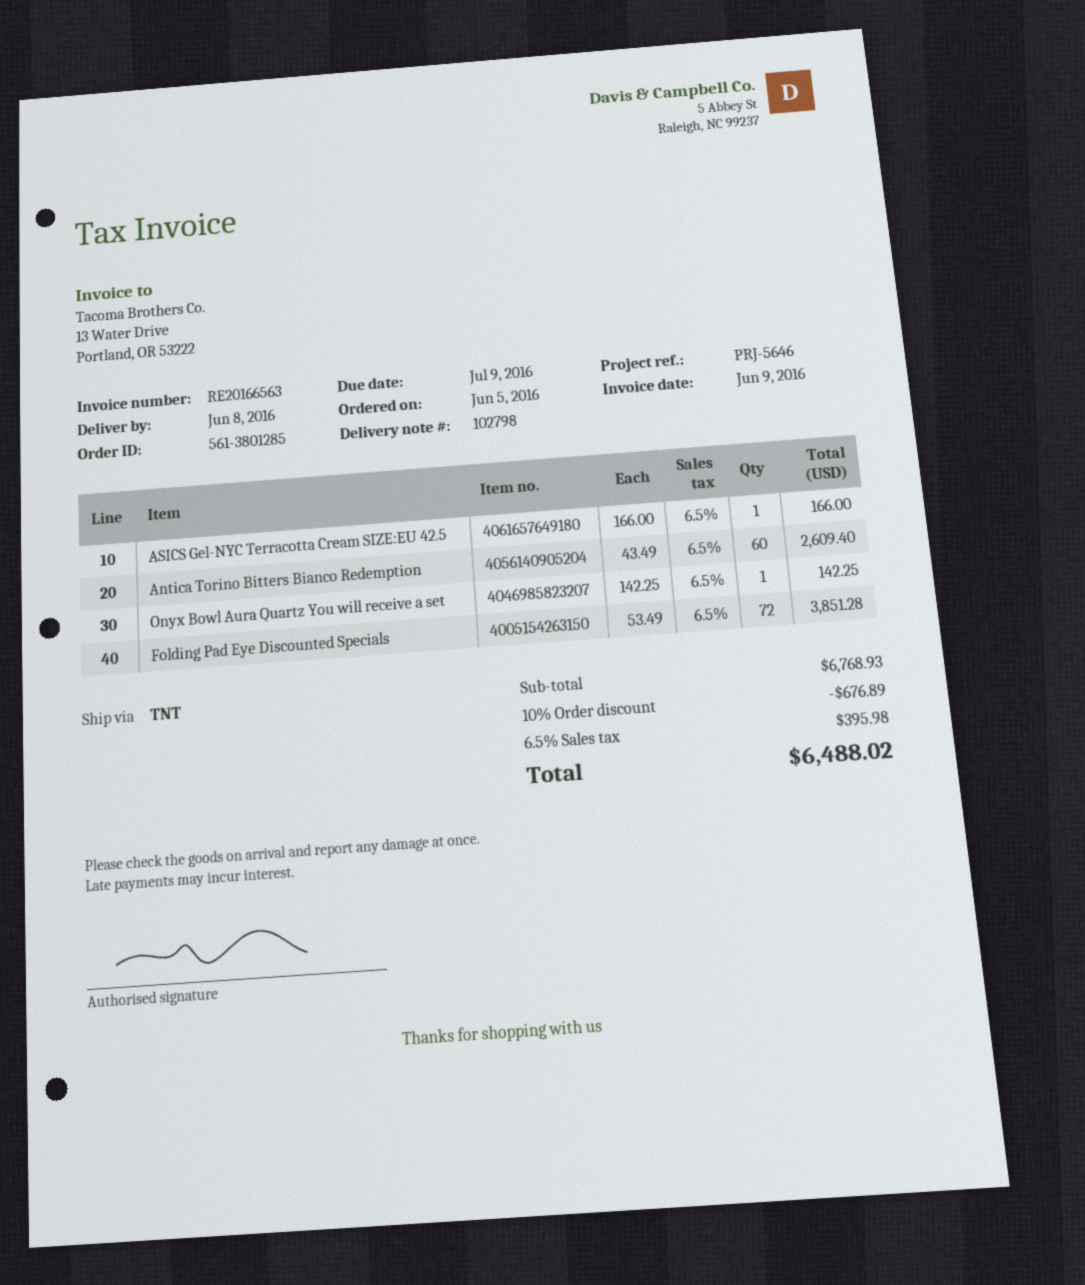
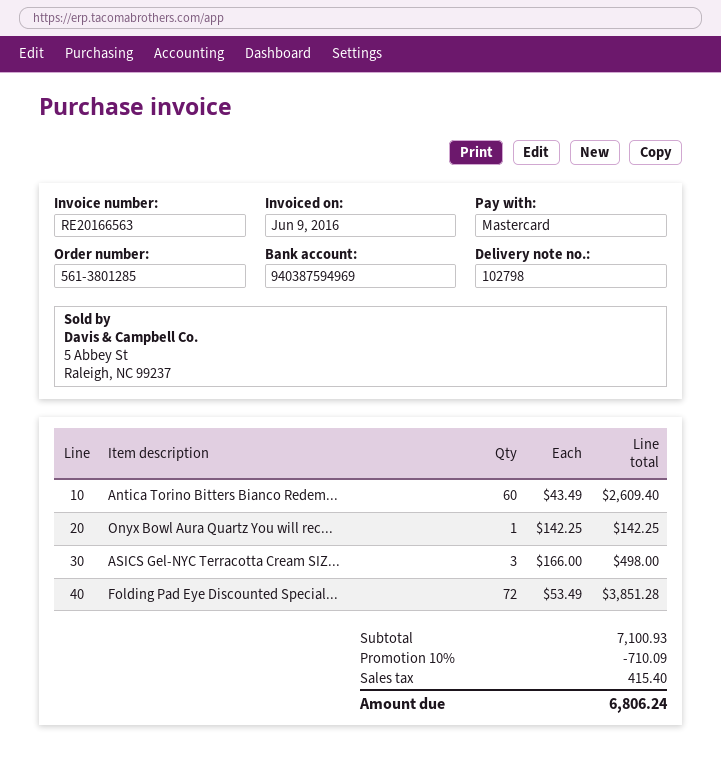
ASICS Gel-NYC Terracotta Cream SIZE:EU 42.5: 1 x 166.00 = 166.00 -> 3 x 166.00 = 498.00
subtotal: 6768.93 -> 7100.93
discount: 10% = 676.89 -> 10% = 710.09
tax: 395.98 -> 415.40
total: 6488.02 -> 6806.24

